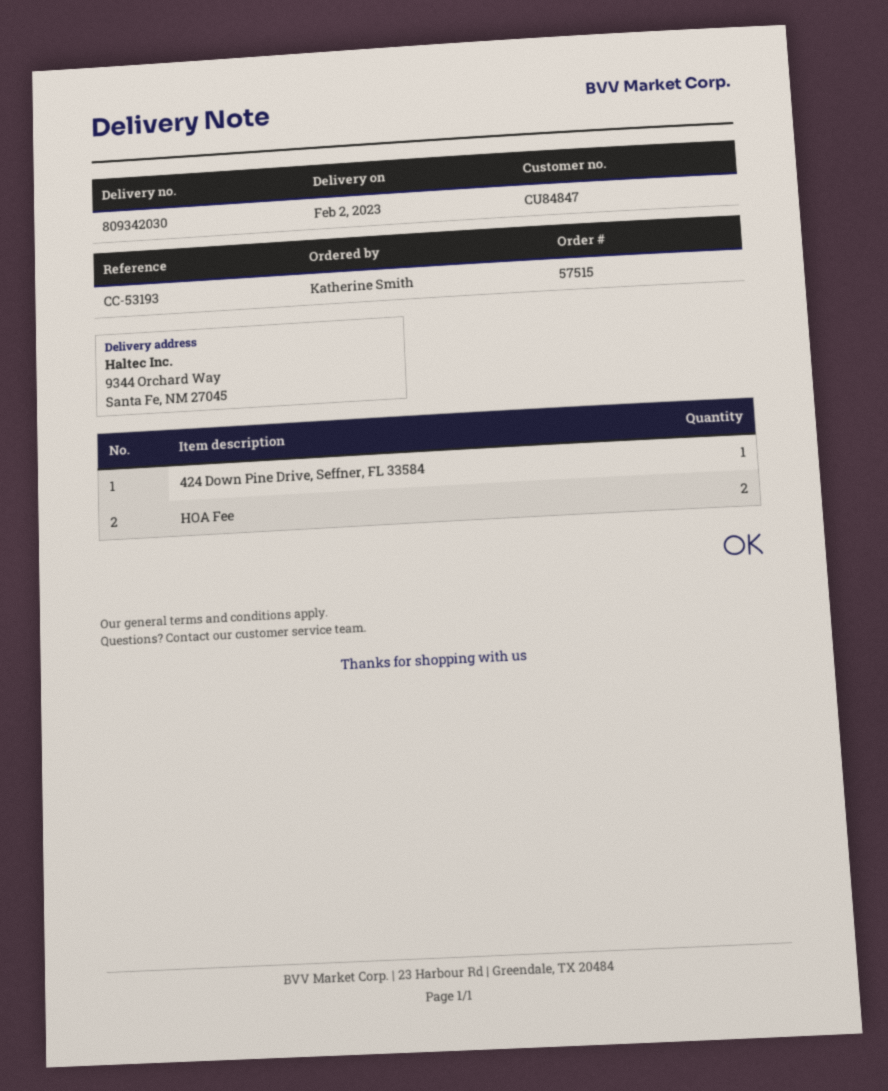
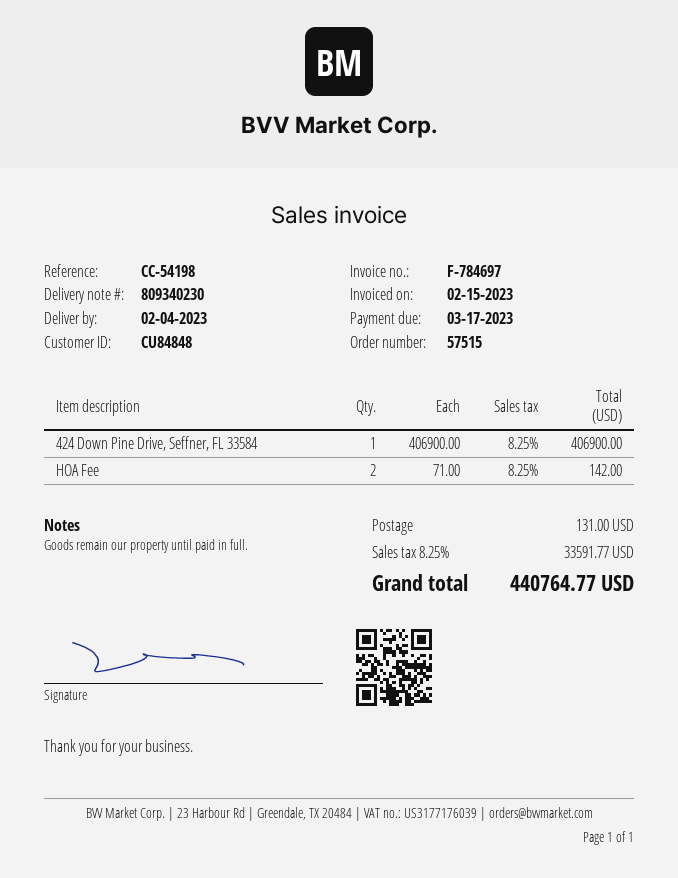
delivery note number: 809342030 -> 809340230
delivery date: 2023-02-02 -> 2023-02-04
customer number: CU84847 -> CU84848
reference: CC-53193 -> CC-54198

